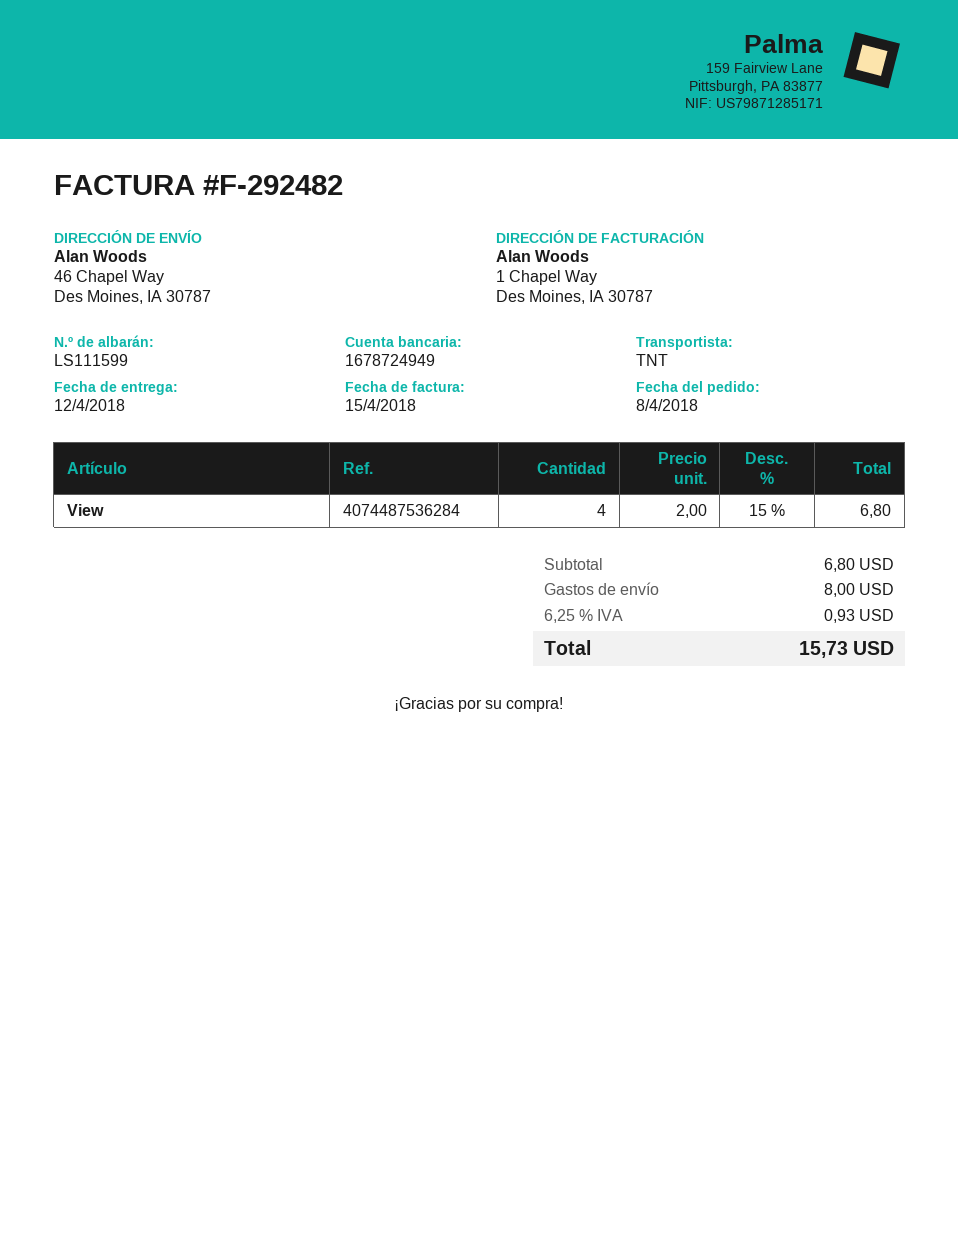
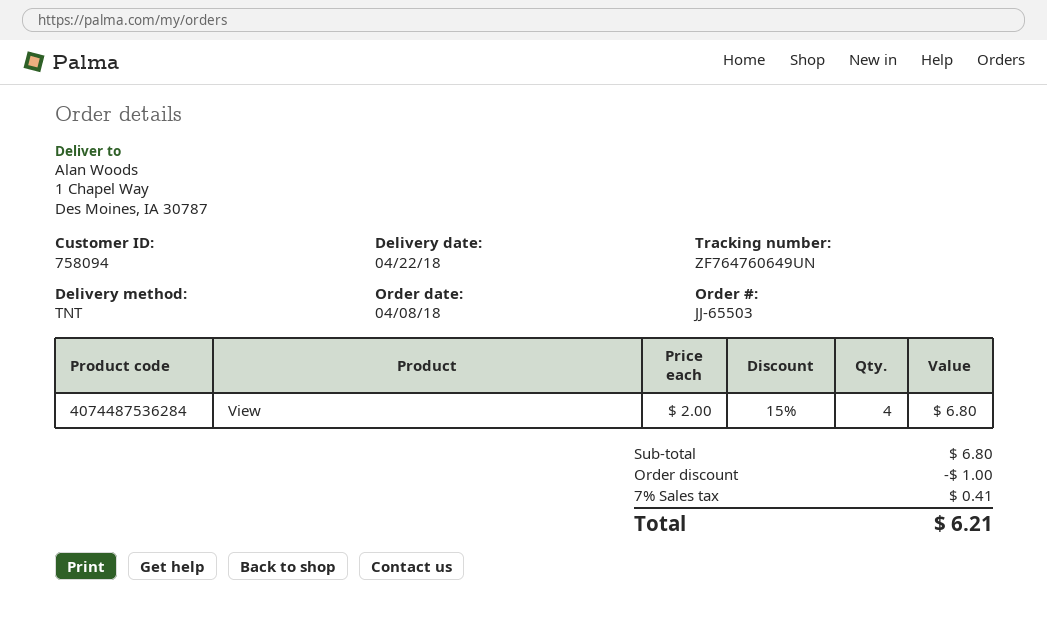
delivery date: 2018-04-12 -> 2018-04-22
ship to: 46 Chapel Way, Des Moines, IA 30787 -> 1 Chapel Way, Des Moines, IA 30787
discount: none -> 1.00
shipping: 8.00 -> none
tax: 6.25% = 0.93 -> 7% = 0.41
total: 15.73 -> 6.21

